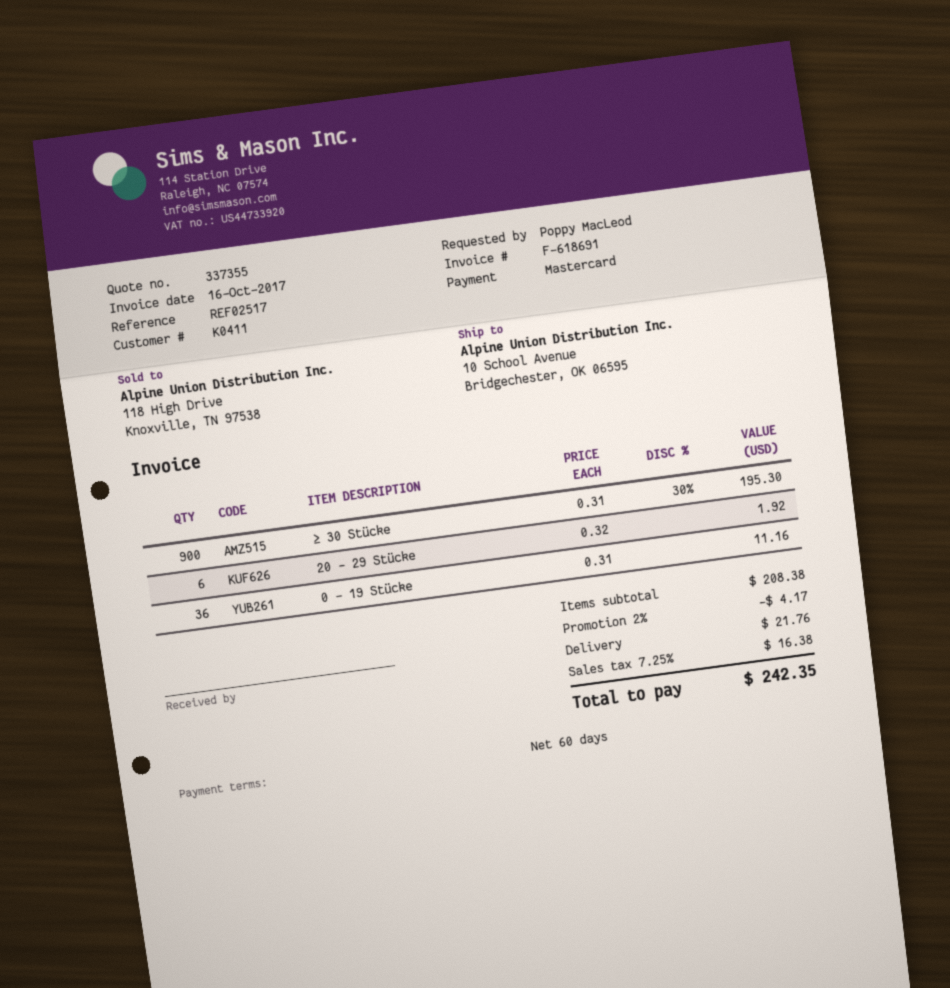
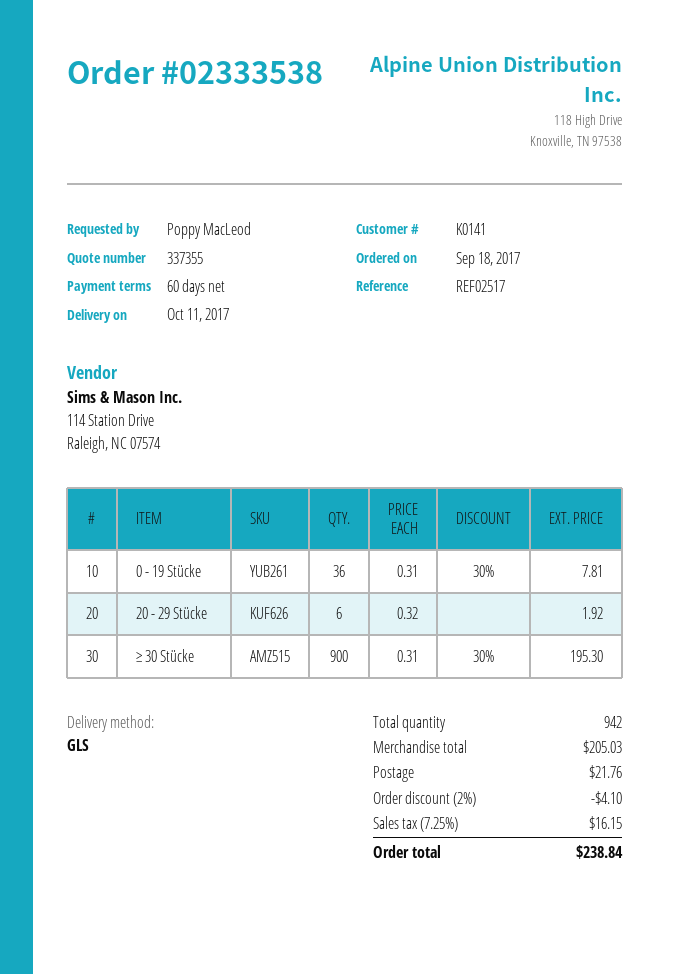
customer number: K0411 -> K0141
0 - 19 Stücke: 36 x 0.31 = 11.16 -> 36 x 0.31 - 30% = 7.81
subtotal: 208.38 -> 205.03
discount: 2% = 4.17 -> 2% = 4.10
tax: 7.25% = 16.38 -> 7.25% = 16.15
total: 242.35 -> 238.84

